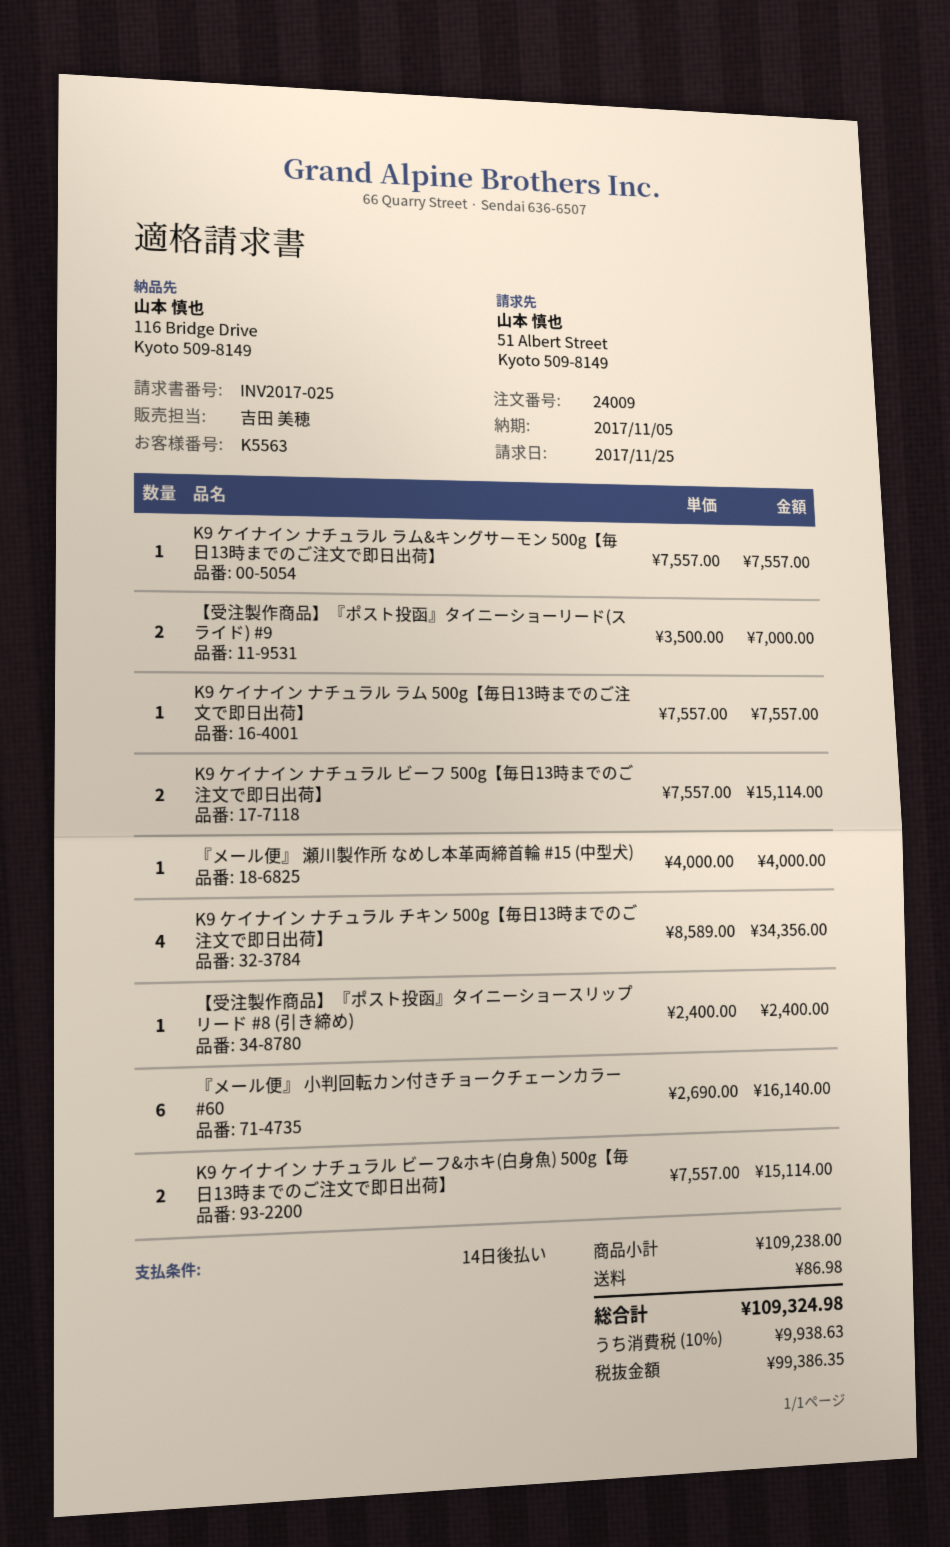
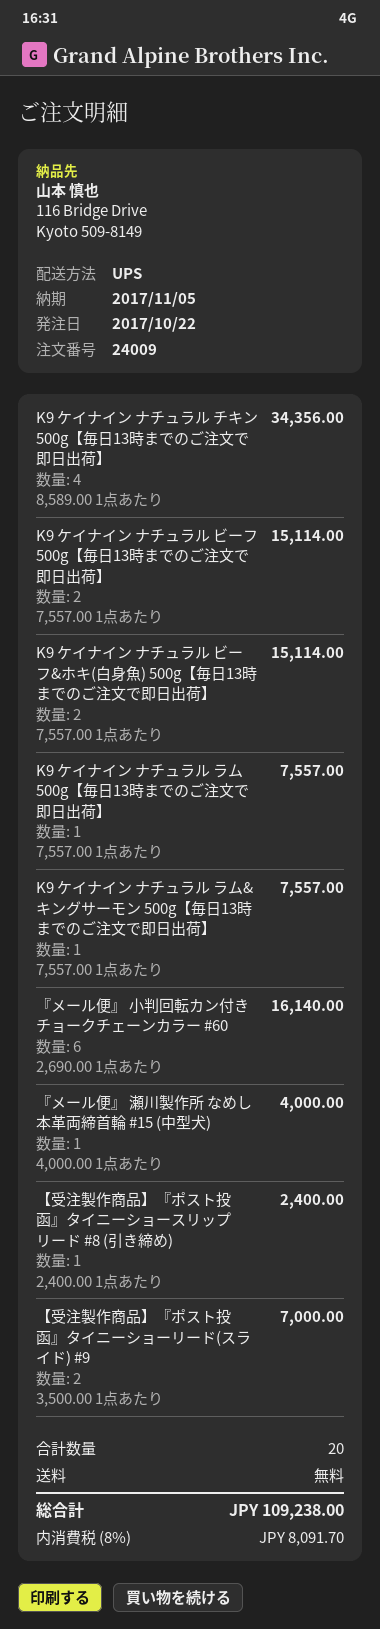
shipping: 86.98 -> 0.00
tax: 10% = 9938.63 -> 8% = 8091.70
total: 109324.98 -> 109238.00

